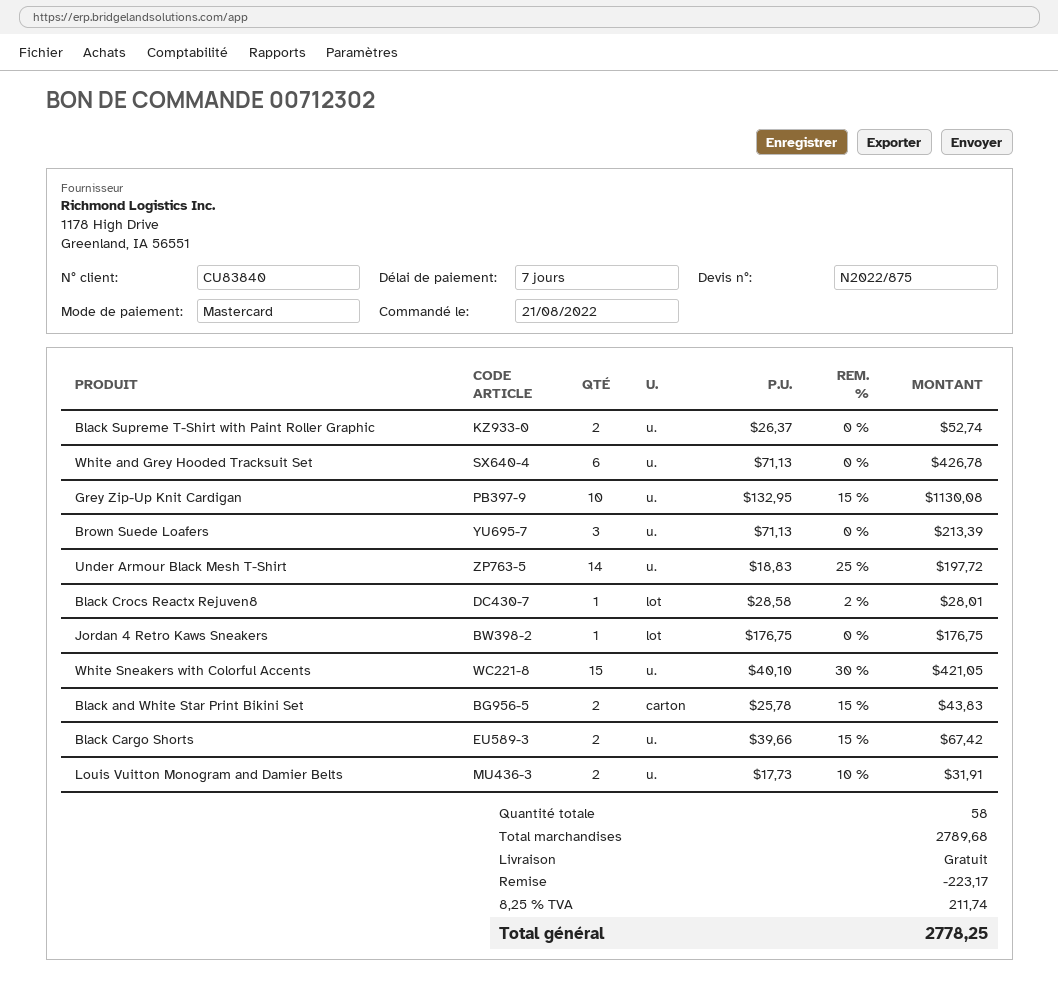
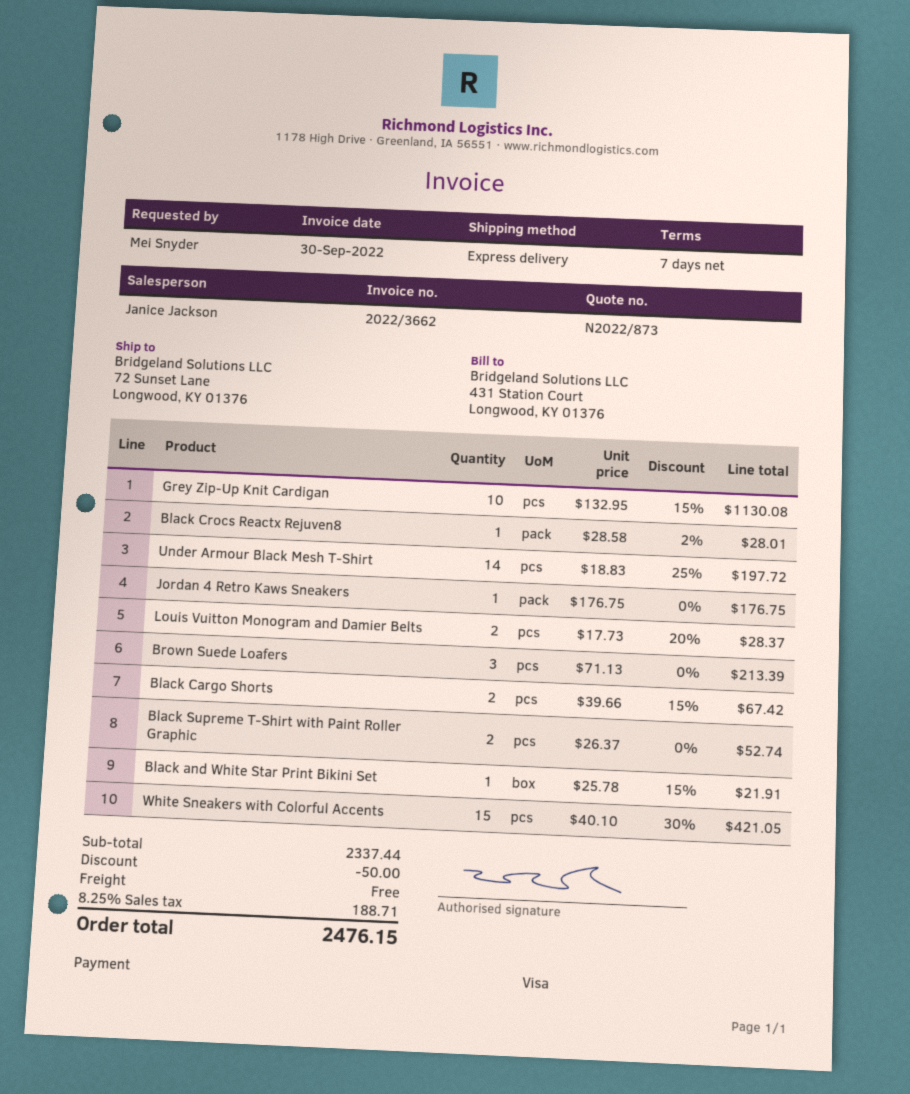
quote number: N2022/875 -> N2022/873
payment method: Mastercard -> Visa
White and Grey Hooded Tracksuit Set: 6 x 71.13 = 426.78 -> none
Black and White Star Print Bikini Set: 2 x 25.78 - 15% = 43.83 -> 1 x 25.78 - 15% = 21.91
Louis Vuitton Monogram and Damier Belts: 2 x 17.73 - 10% = 31.91 -> 2 x 17.73 - 20% = 28.37
subtotal: 2789.68 -> 2337.44
discount: 223.17 -> 50.00
tax: 8.25% = 211.74 -> 8.25% = 188.71
total: 2778.25 -> 2476.15

